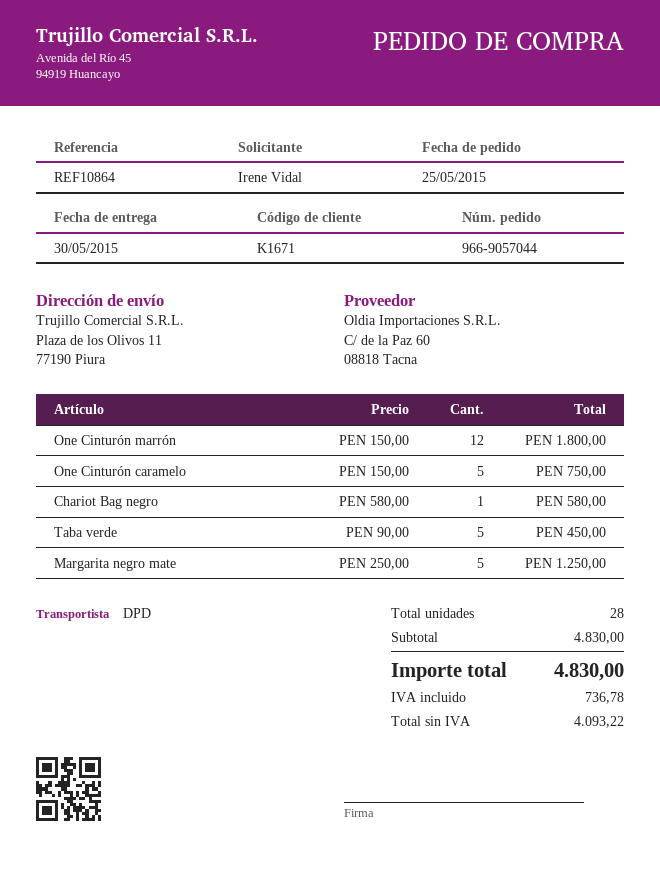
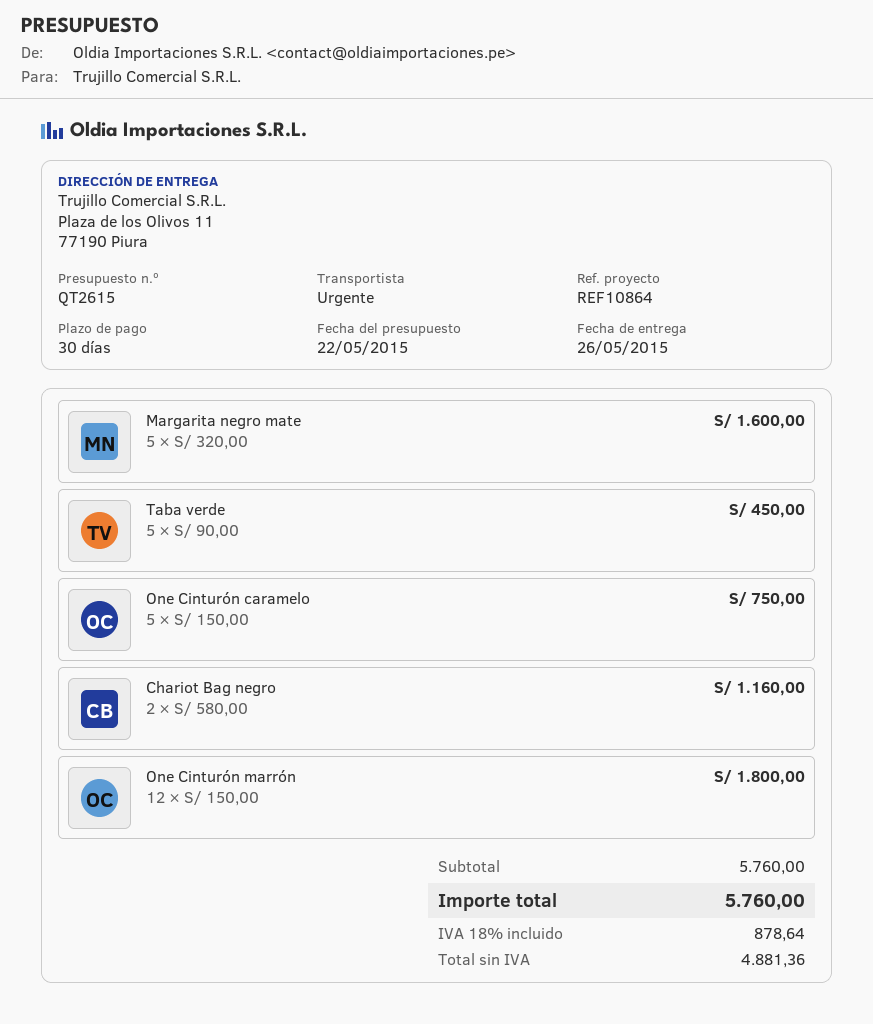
delivery date: 2015-05-30 -> 2015-05-26
shipping method: DPD -> express
Chariot Bag negro: 1 x 580.00 = 580.00 -> 2 x 580.00 = 1160.00
Margarita negro mate: 5 x 250.00 = 1250.00 -> 5 x 320.00 = 1600.00
subtotal: 4830.00 -> 5760.00
net: 4093.22 -> 4881.36
tax: 736.78 -> 878.64
total: 4830.00 -> 5760.00

